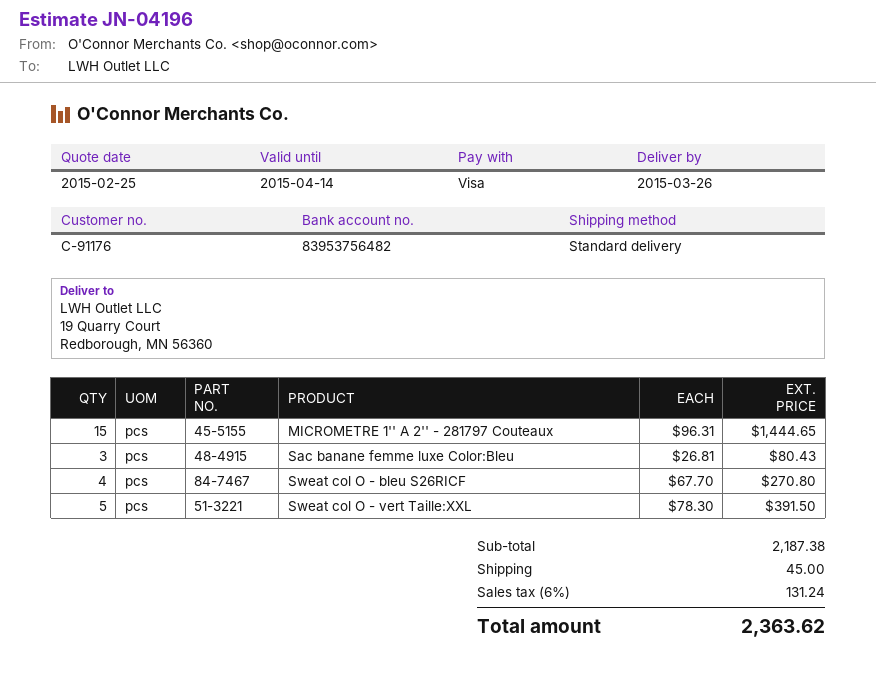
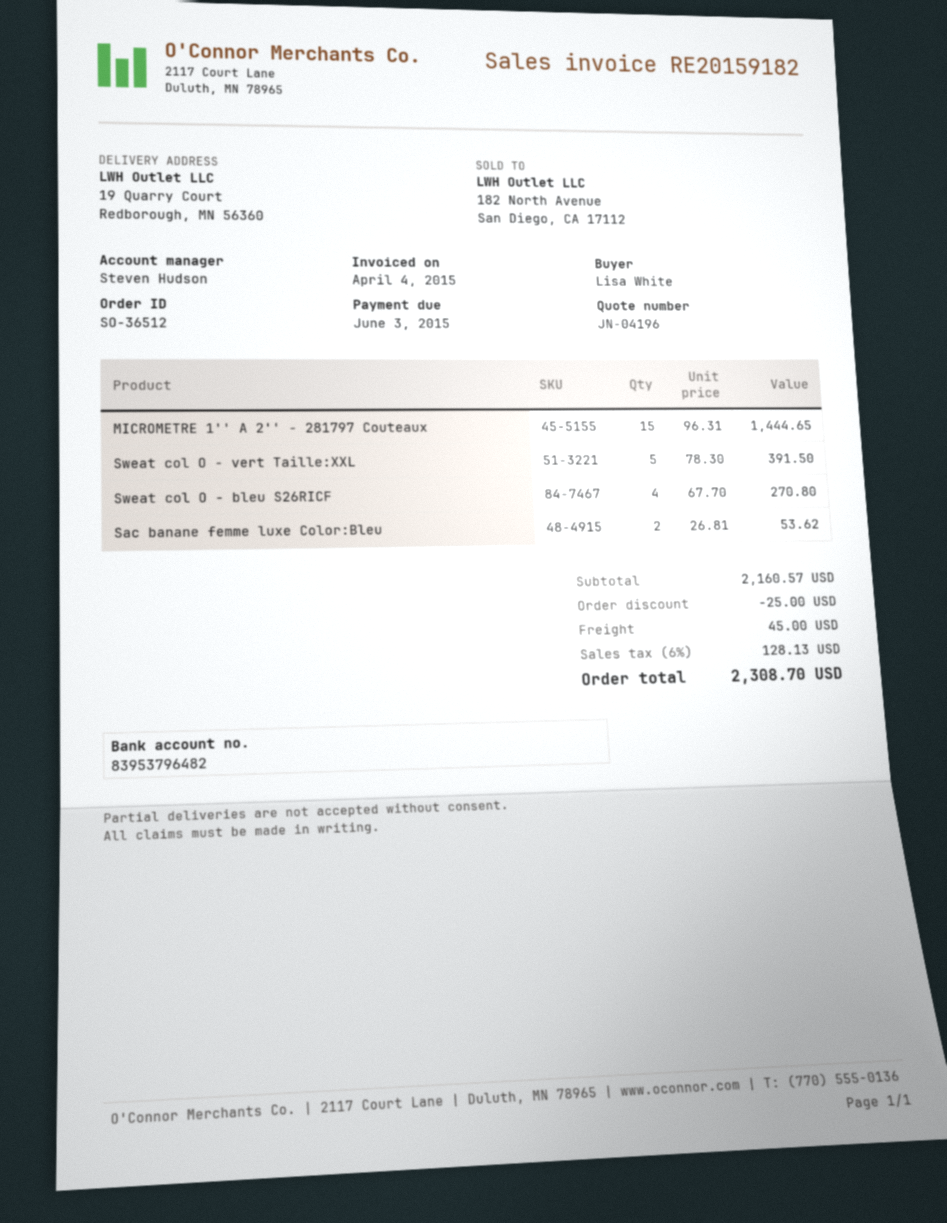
bank account: 83953756482 -> 83953796482
Sac banane femme luxe Color:Bleu: 3 x 26.81 = 80.43 -> 2 x 26.81 = 53.62
subtotal: 2187.38 -> 2160.57
discount: none -> 25.00
tax: 6% = 131.24 -> 6% = 128.13
total: 2363.62 -> 2308.70

